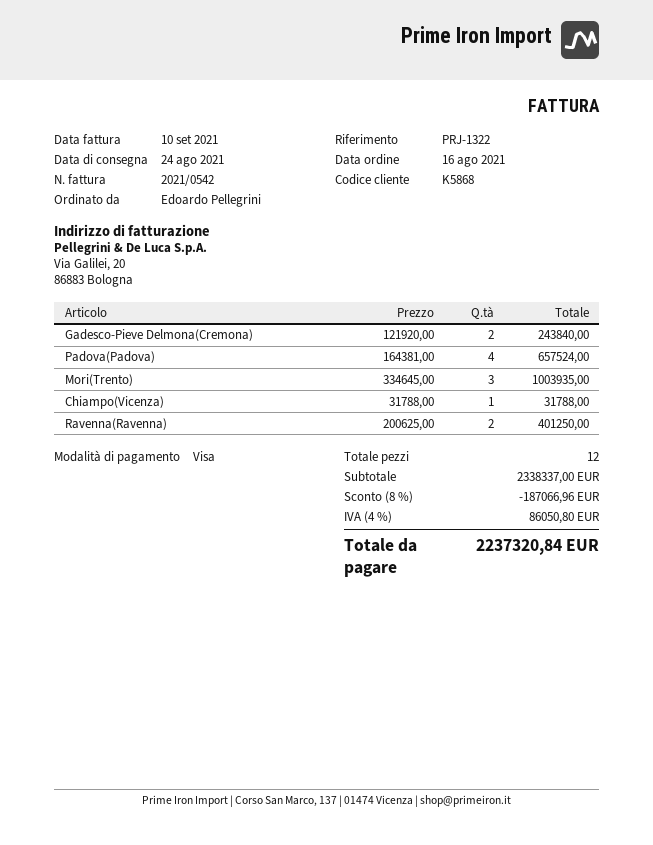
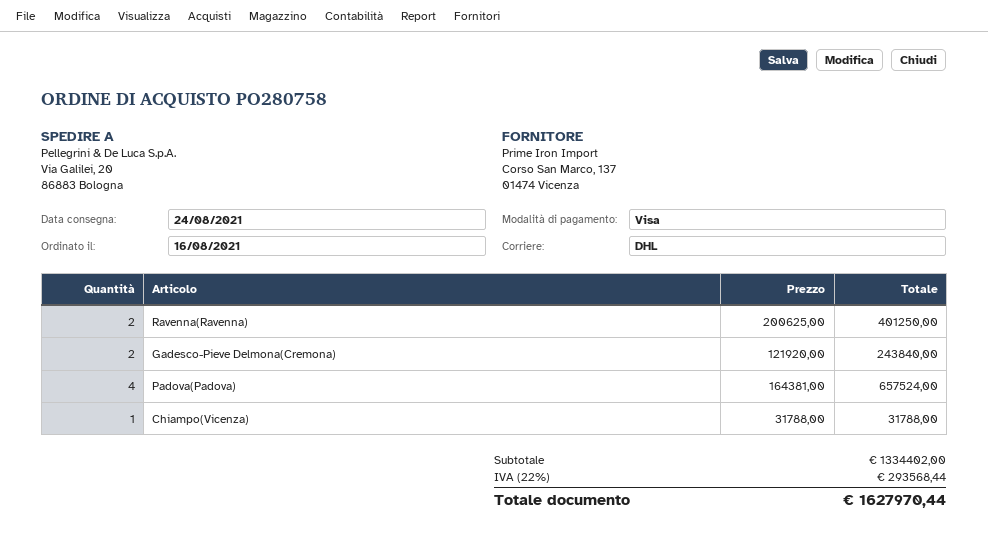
Mori(Trento): 3 x 334645.00 = 1003935.00 -> none
subtotal: 2338337.00 -> 1334402.00
discount: 8% = 187066.96 -> none
tax: 4% = 86050.80 -> 22% = 293568.44
total: 2237320.84 -> 1627970.44

